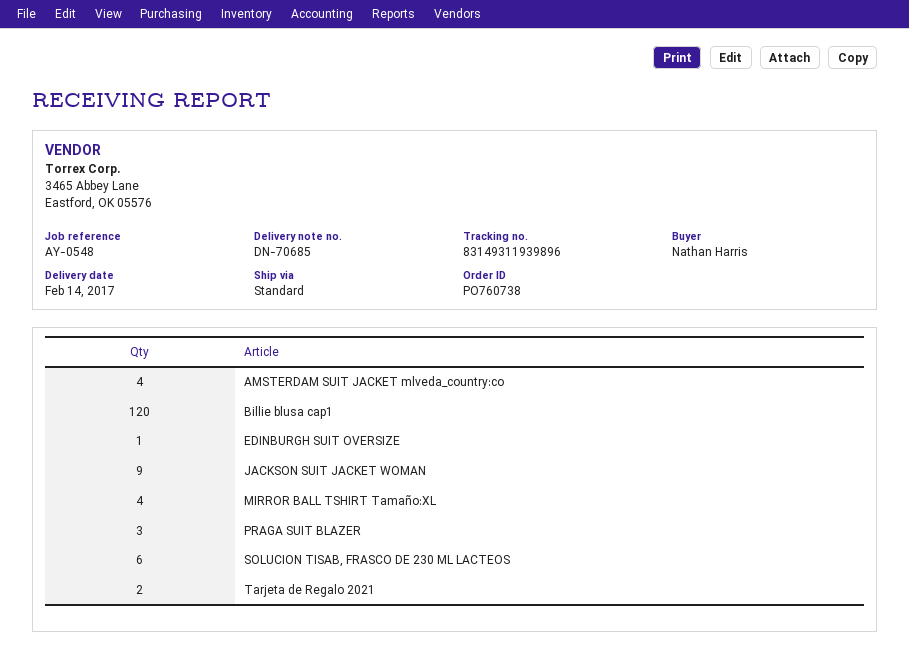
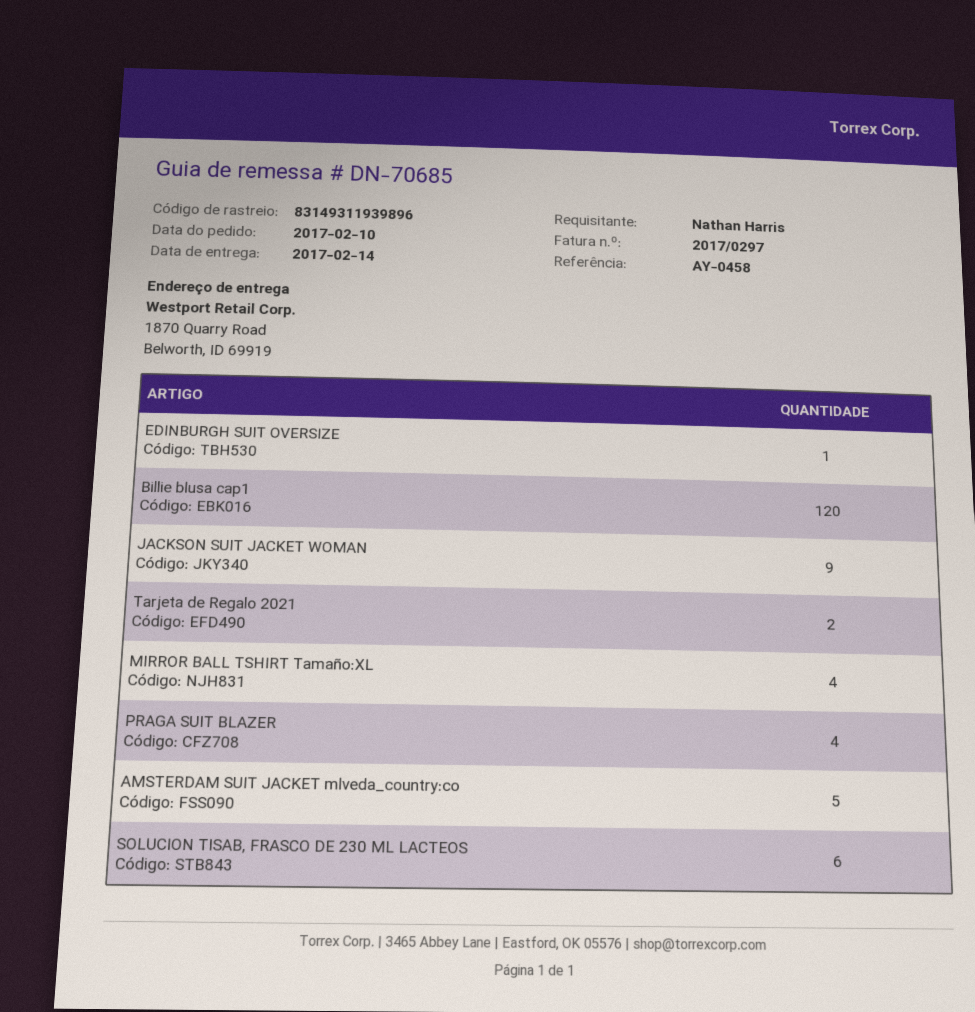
reference: AY-0548 -> AY-0458
AMSTERDAM SUIT JACKET mlveda_country:co: 4 -> 5
PRAGA SUIT BLAZER: 3 -> 4

